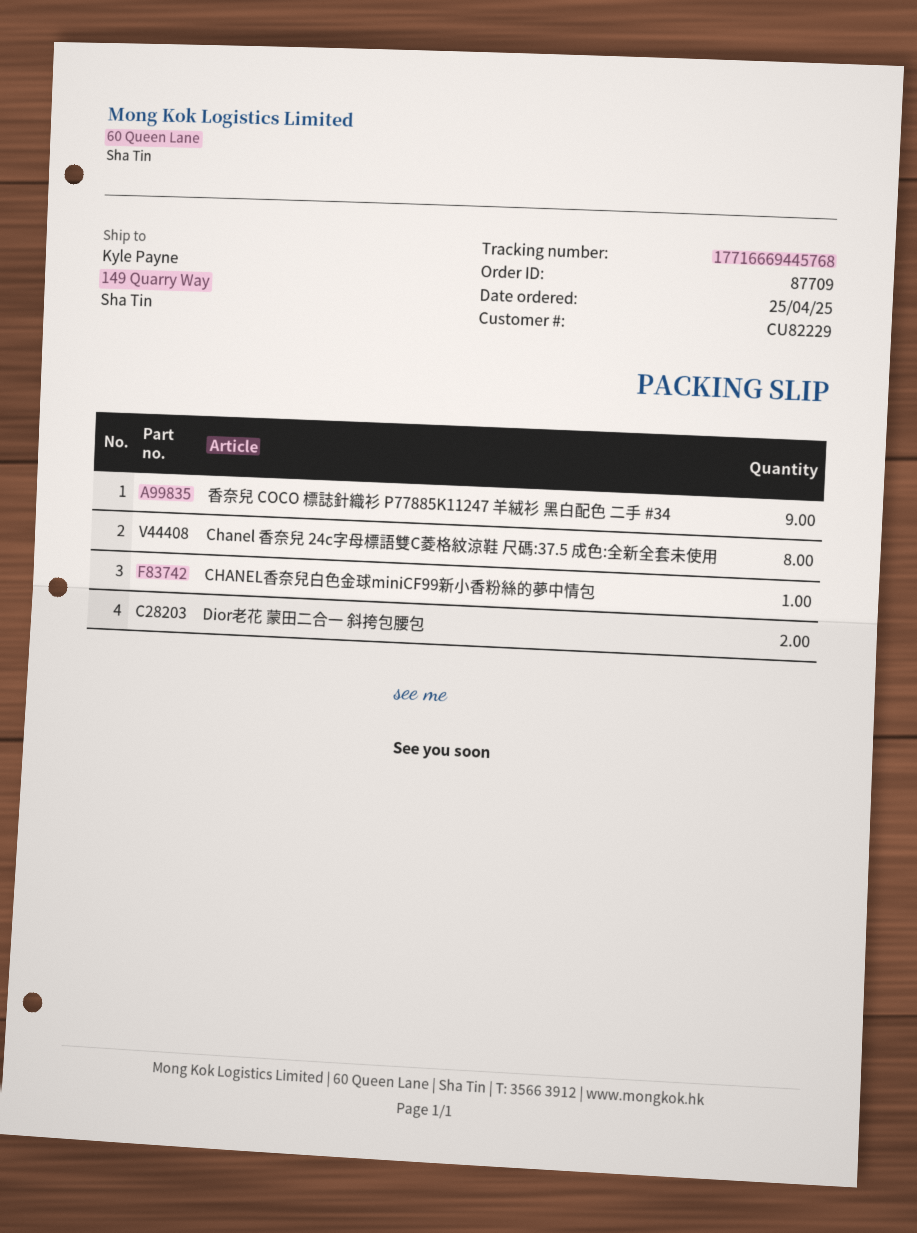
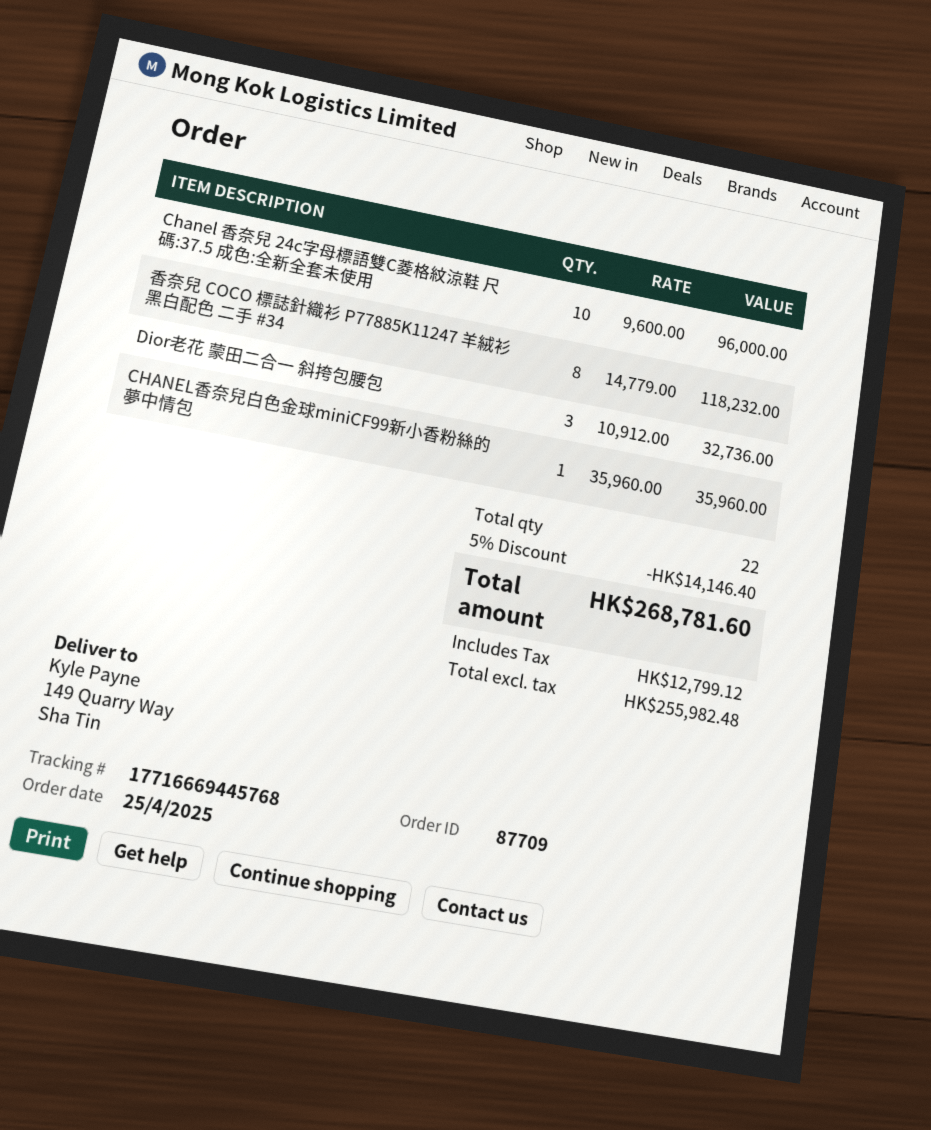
香奈兒 COCO 標誌針織衫 P77885K11247 羊絨衫 黑白配色 二手 #34: 9 -> 8
Chanel 香奈兒 24c字母標語雙C菱格紋涼鞋 尺碼:37.5 成色:全新全套未使用: 8 -> 10
Dior老花 蒙田二合一 斜挎包腰包: 2 -> 3

